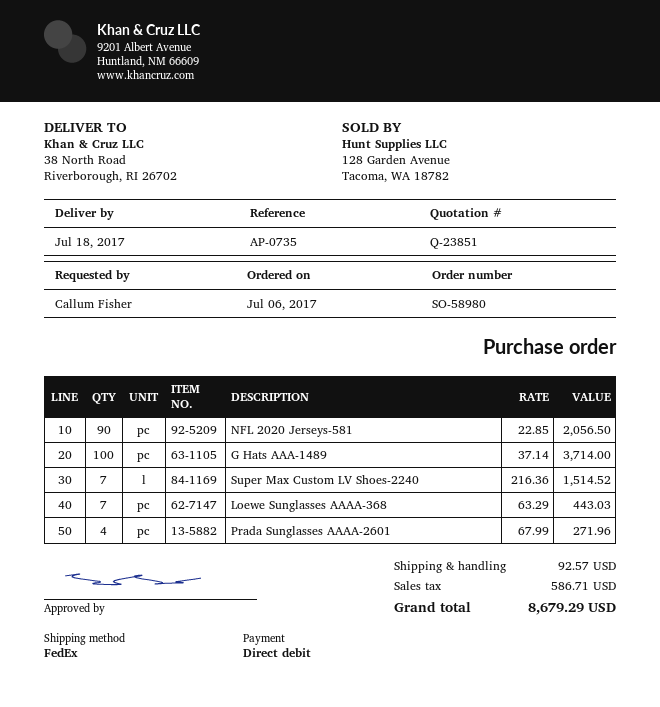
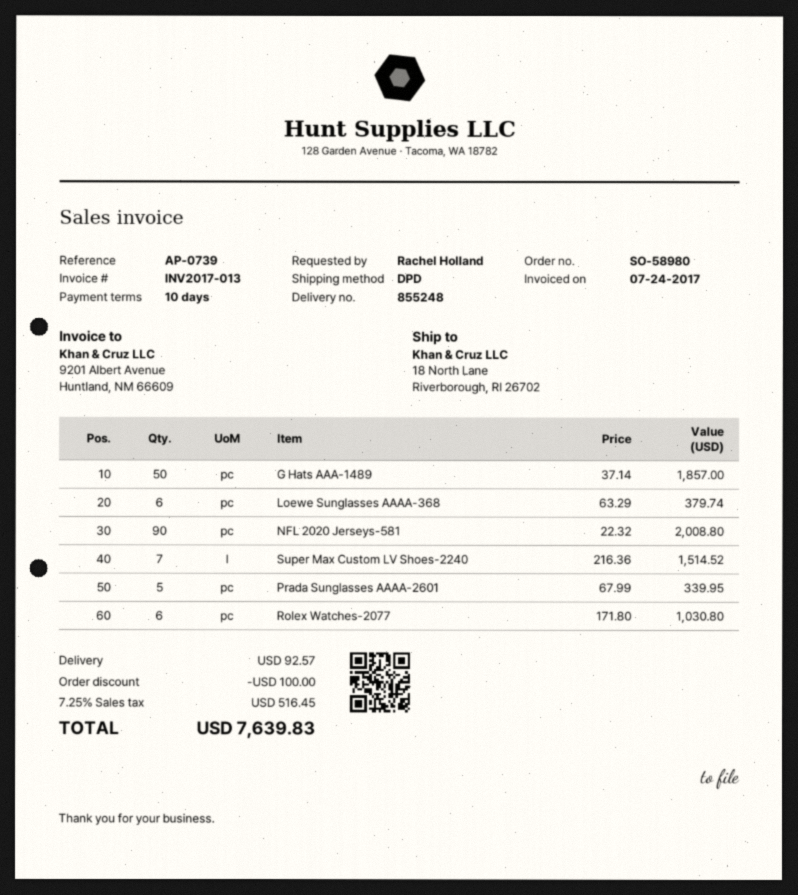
reference: AP-0735 -> AP-0739
ordered by: Callum Fisher -> Rachel Holland
shipping method: FedEx -> DPD
ship to: 38 North Road, Riverborough, RI 26702 -> 18 North Lane, Riverborough, RI 26702
NFL 2020 Jerseys-581: 90 x 22.85 = 2056.50 -> 90 x 22.32 = 2008.80
G Hats AAA-1489: 100 x 37.14 = 3714.00 -> 50 x 37.14 = 1857.00
Loewe Sunglasses AAAA-368: 7 x 63.29 = 443.03 -> 6 x 63.29 = 379.74
Prada Sunglasses AAAA-2601: 4 x 67.99 = 271.96 -> 5 x 67.99 = 339.95
Rolex Watches-2077: none -> 6 x 171.80 = 1030.80
discount: none -> 100.00
tax: 586.71 -> 516.45
total: 8679.29 -> 7639.83

